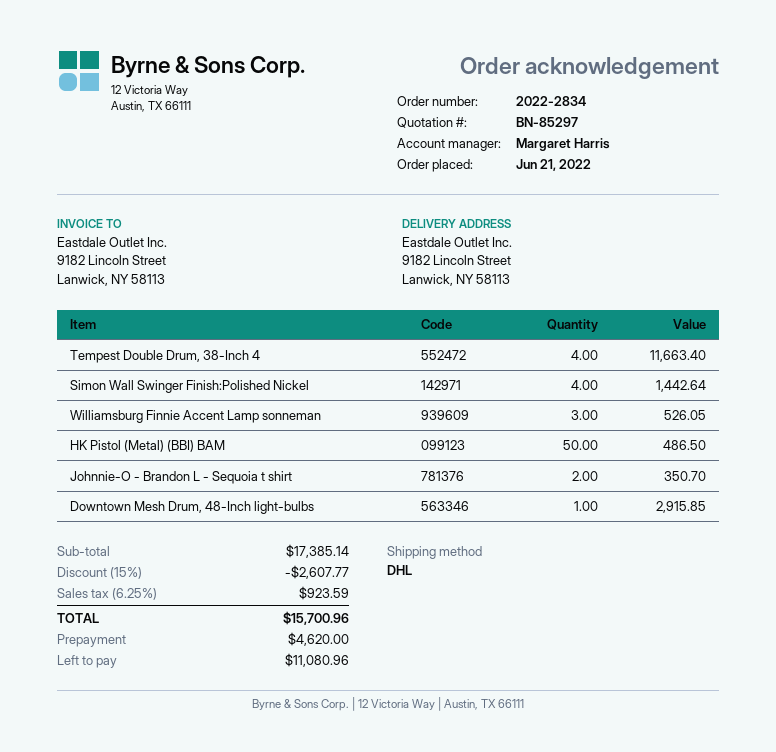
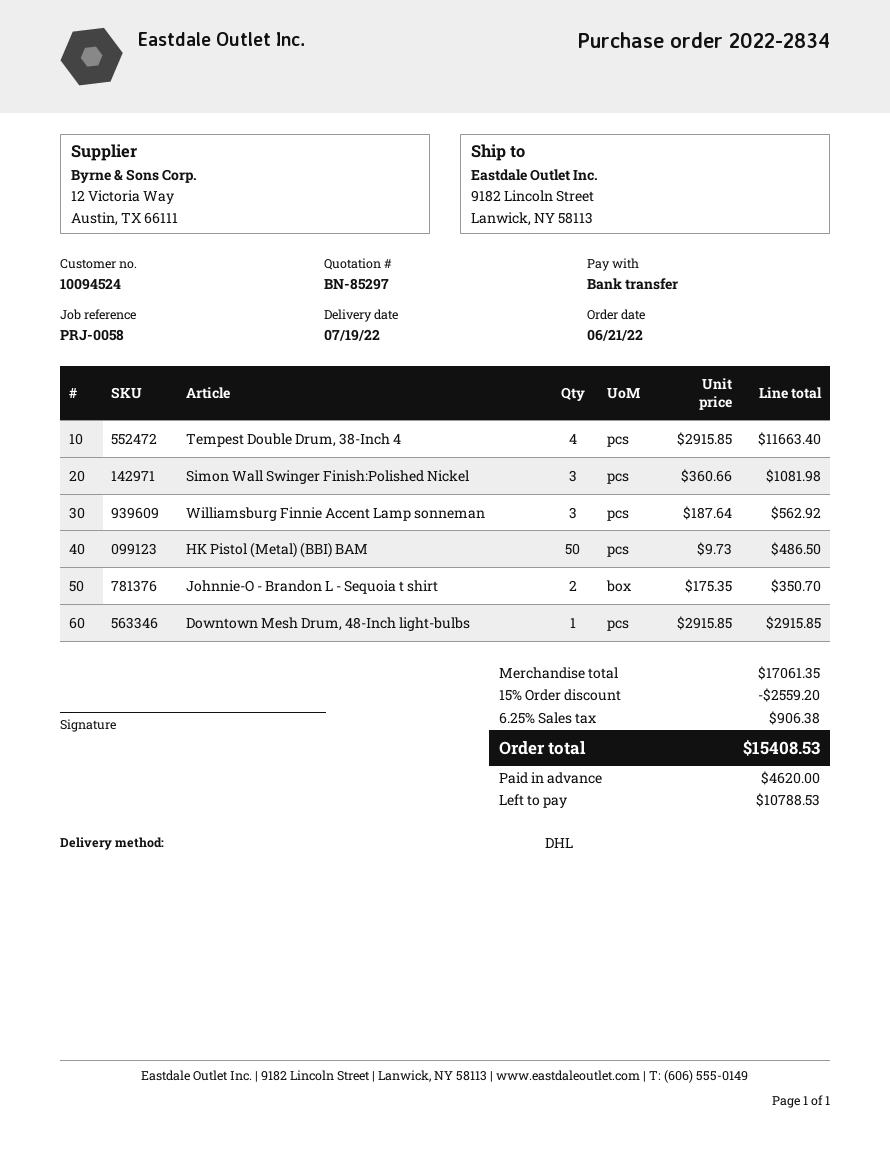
Simon Wall Swinger Finish:Polished Nickel: 4 for 1442.64 -> 3 for 1081.98
Williamsburg Finnie Accent Lamp sonneman: 3 for 526.05 -> 3 for 562.92
subtotal: 17385.14 -> 17061.35
discount: 15% = 2607.77 -> 15% = 2559.20
tax: 6.25% = 923.59 -> 6.25% = 906.38
total: 15700.96 -> 15408.53
balance: 11080.96 -> 10788.53

